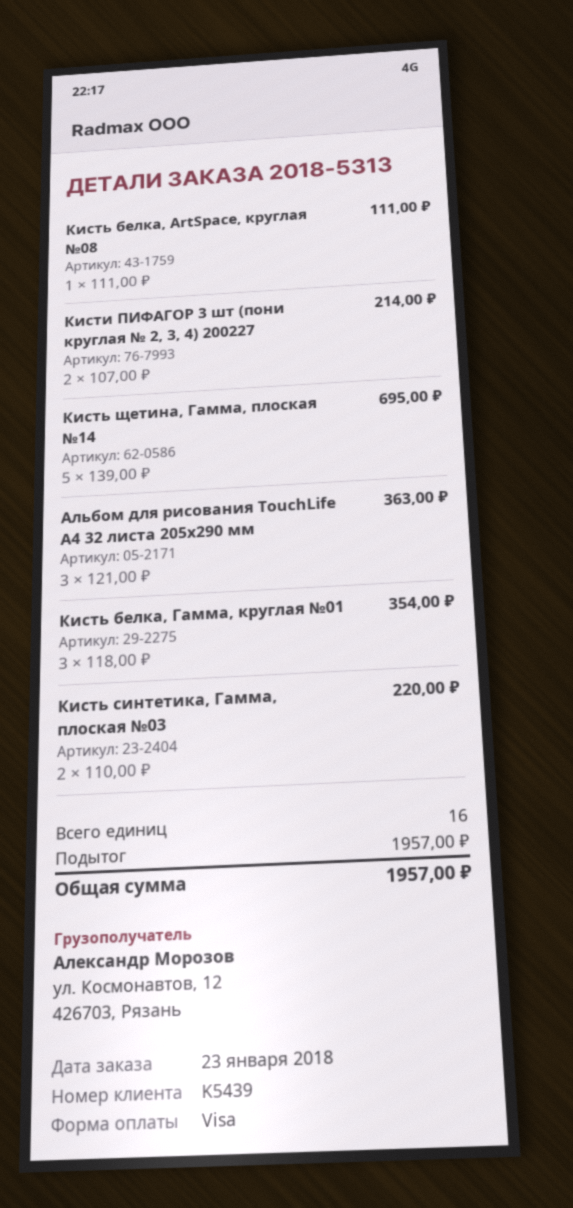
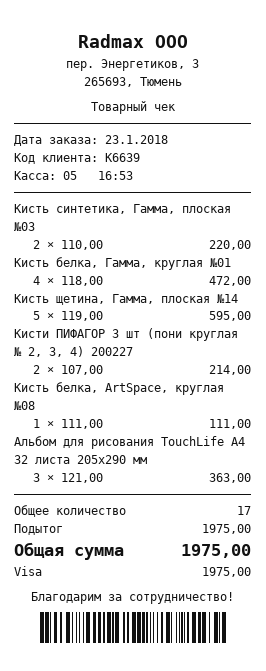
customer number: K5439 -> K6639
Кисть щетина, Гамма, плоская №14: 5 x 139.00 = 695.00 -> 5 x 119.00 = 595.00
Кисть белка, Гамма, круглая №01: 3 x 118.00 = 354.00 -> 4 x 118.00 = 472.00
total quantity: 16 -> 17
subtotal: 1957.00 -> 1975.00
total: 1957.00 -> 1975.00

